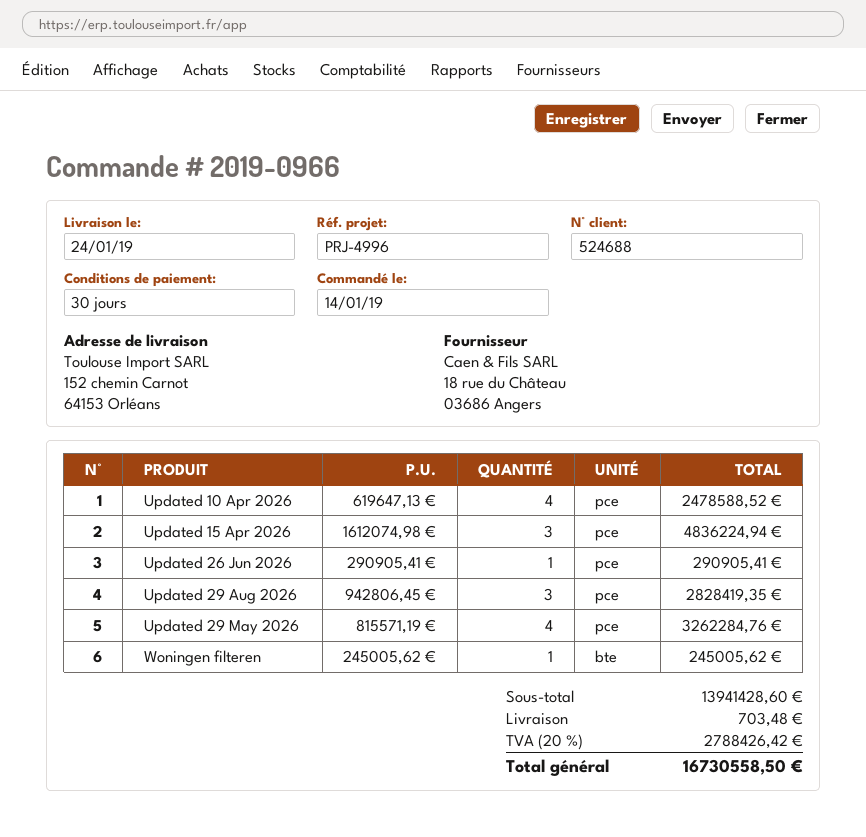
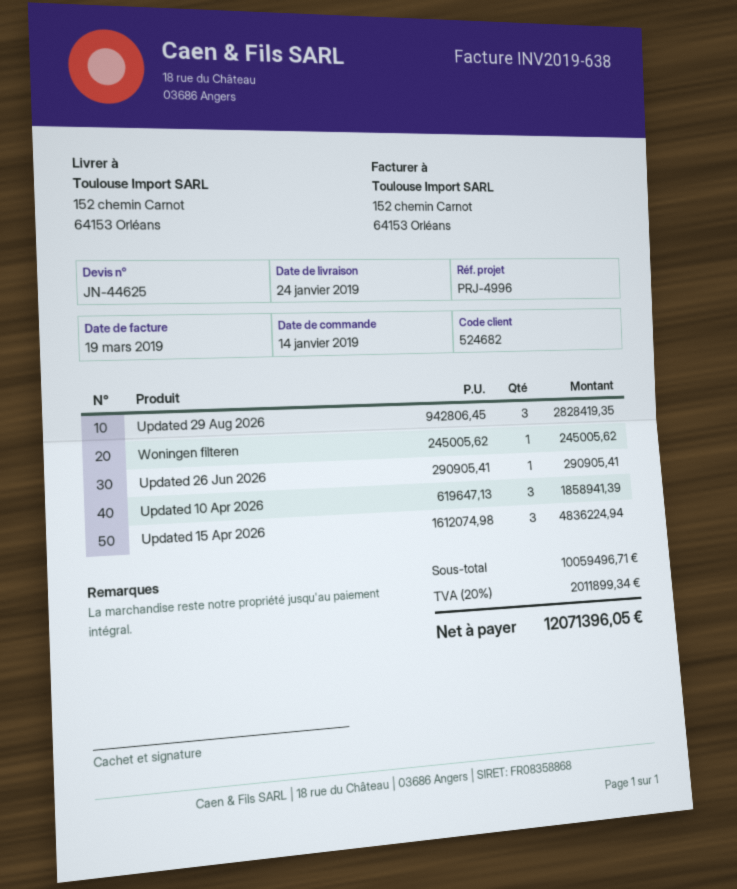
customer number: 524688 -> 524682
Updated 10 Apr 2026: 4 x 619647.13 = 2478588.52 -> 3 x 619647.13 = 1858941.39
Updated 29 May 2026: 4 x 815571.19 = 3262284.76 -> none
subtotal: 13941428.60 -> 10059496.71
shipping: 703.48 -> none
tax: 20% = 2788426.42 -> 20% = 2011899.34
total: 16730558.50 -> 12071396.05

